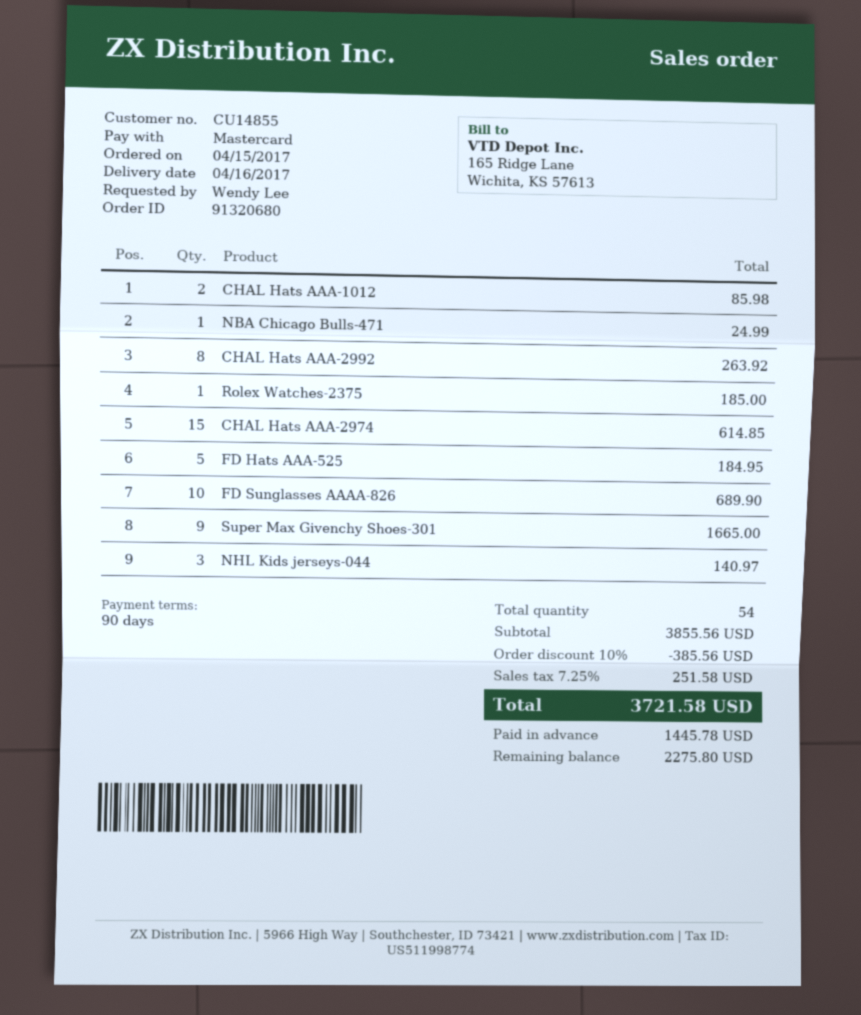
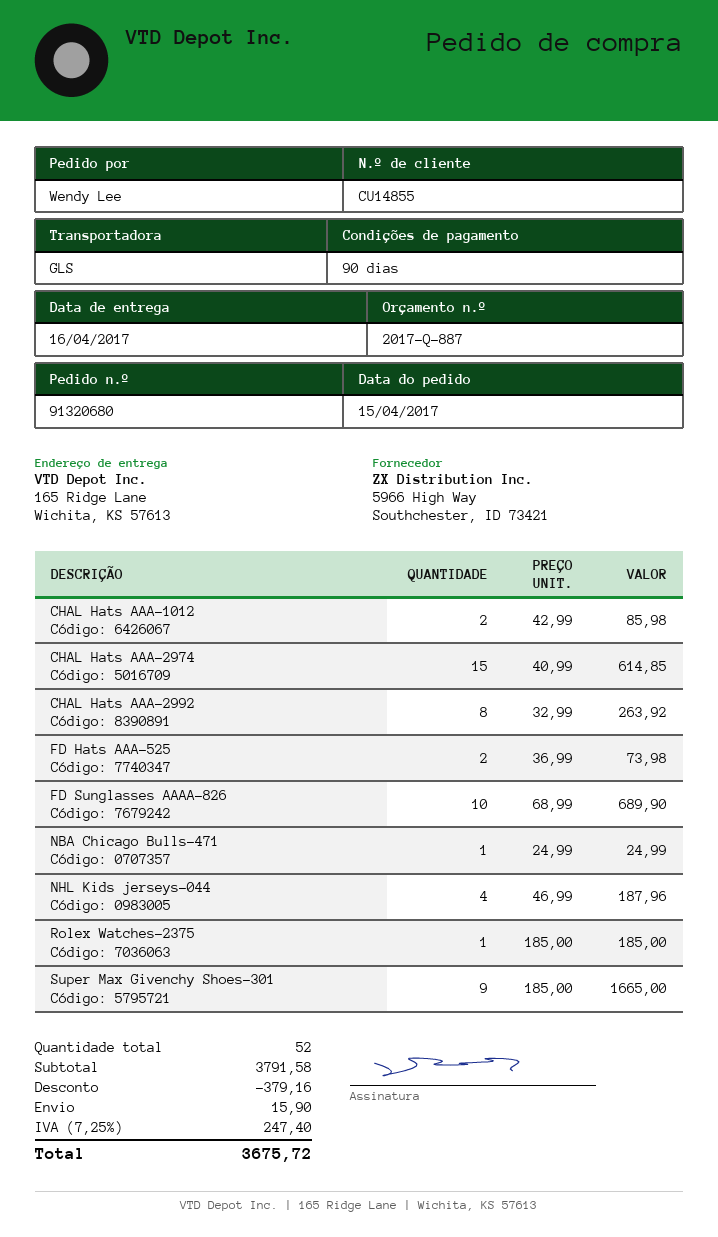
FD Hats AAA-525: 5 for 184.95 -> 2 for 73.98
NHL Kids jerseys-044: 3 for 140.97 -> 4 for 187.96
total quantity: 54 -> 52
subtotal: 3855.56 -> 3791.58
discount: 385.56 -> 379.16
shipping: none -> 15.90
tax: 7.25% = 251.58 -> 7.25% = 247.40
total: 3721.58 -> 3675.72

